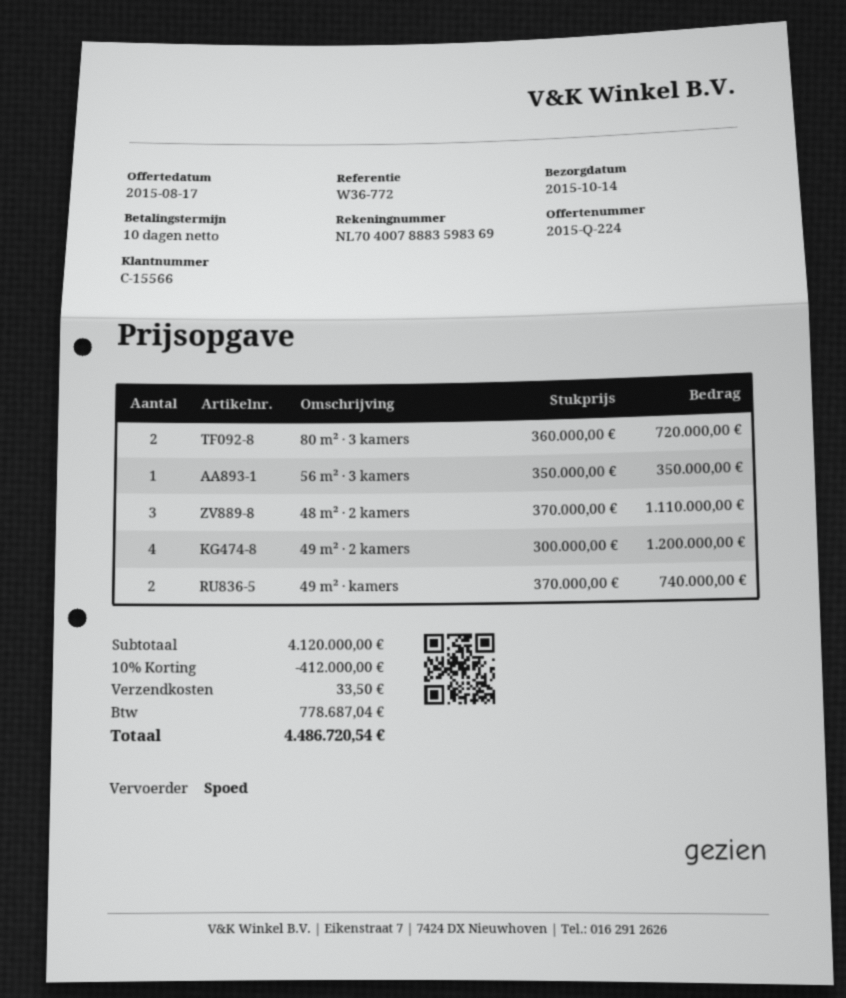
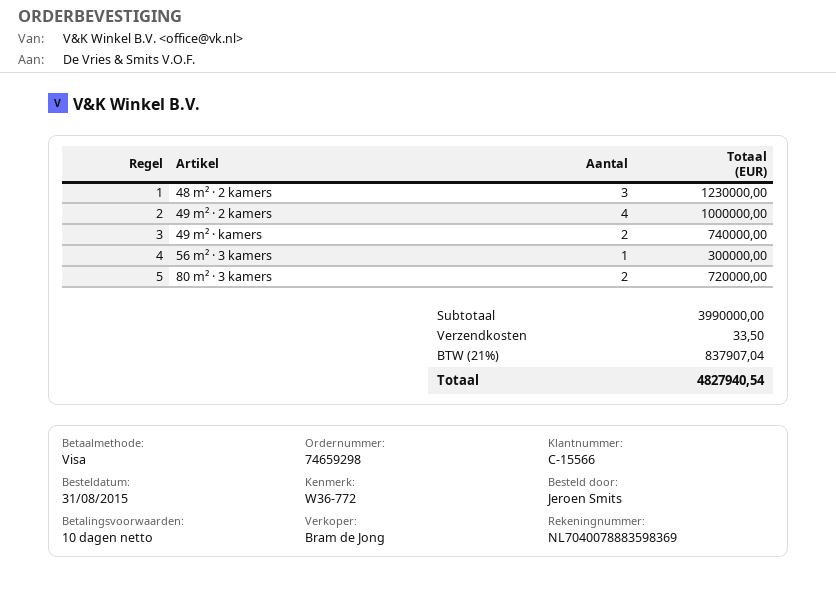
56 m² · 3 kamers: 1 for 350000.00 -> 1 for 300000.00
48 m² · 2 kamers: 3 for 1110000.00 -> 3 for 1230000.00
49 m² · 2 kamers: 4 for 1200000.00 -> 4 for 1000000.00
subtotal: 4120000.00 -> 3990000.00
discount: 10% = 412000.00 -> none
tax: 778687.04 -> 837907.04
total: 4486720.54 -> 4827940.54

